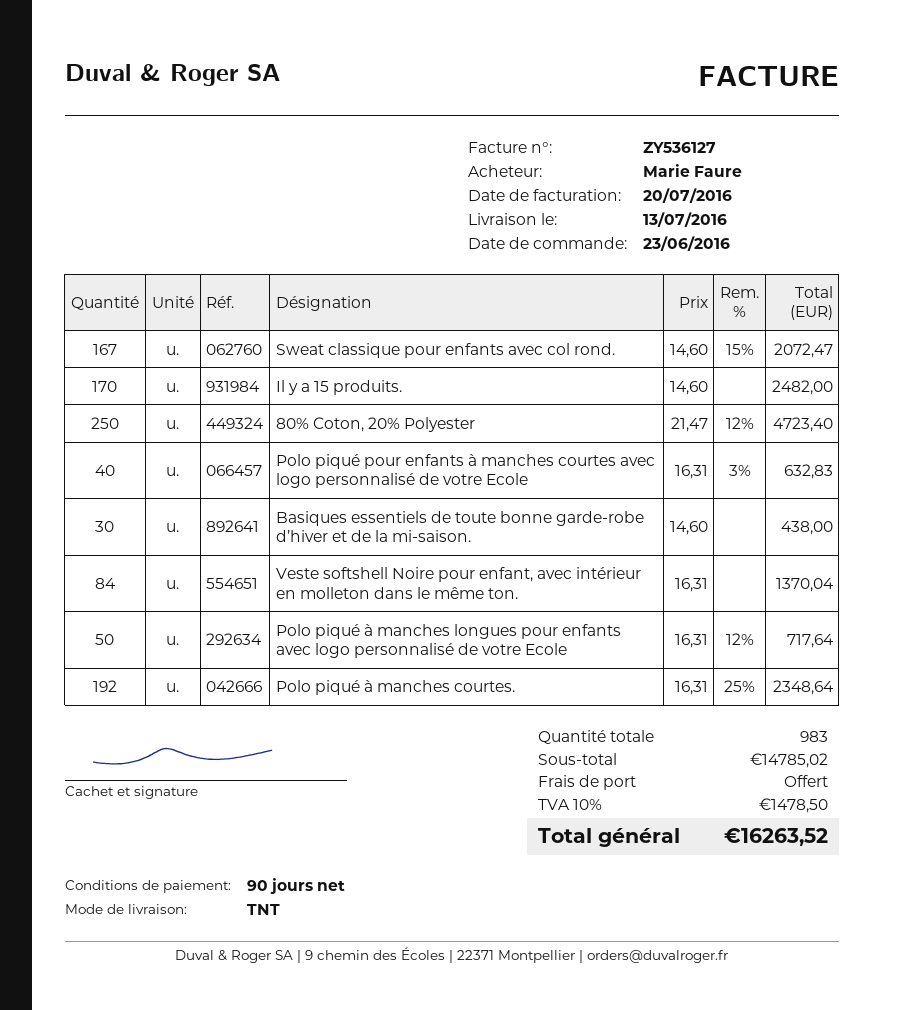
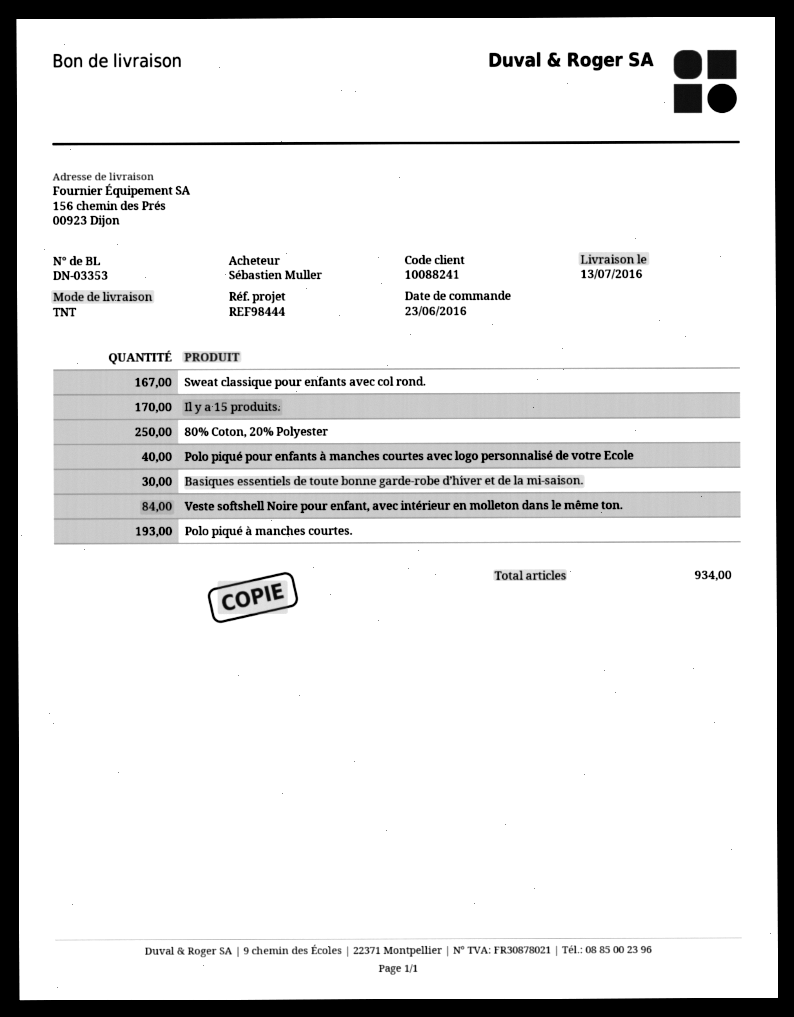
ordered by: Marie Faure -> Sébastien Muller
Polo piqué à manches longues pour enfants avec logo personnalisé de votre Ecole: 50 -> none
Polo piqué à manches courtes.: 192 -> 193
total quantity: 983 -> 934

